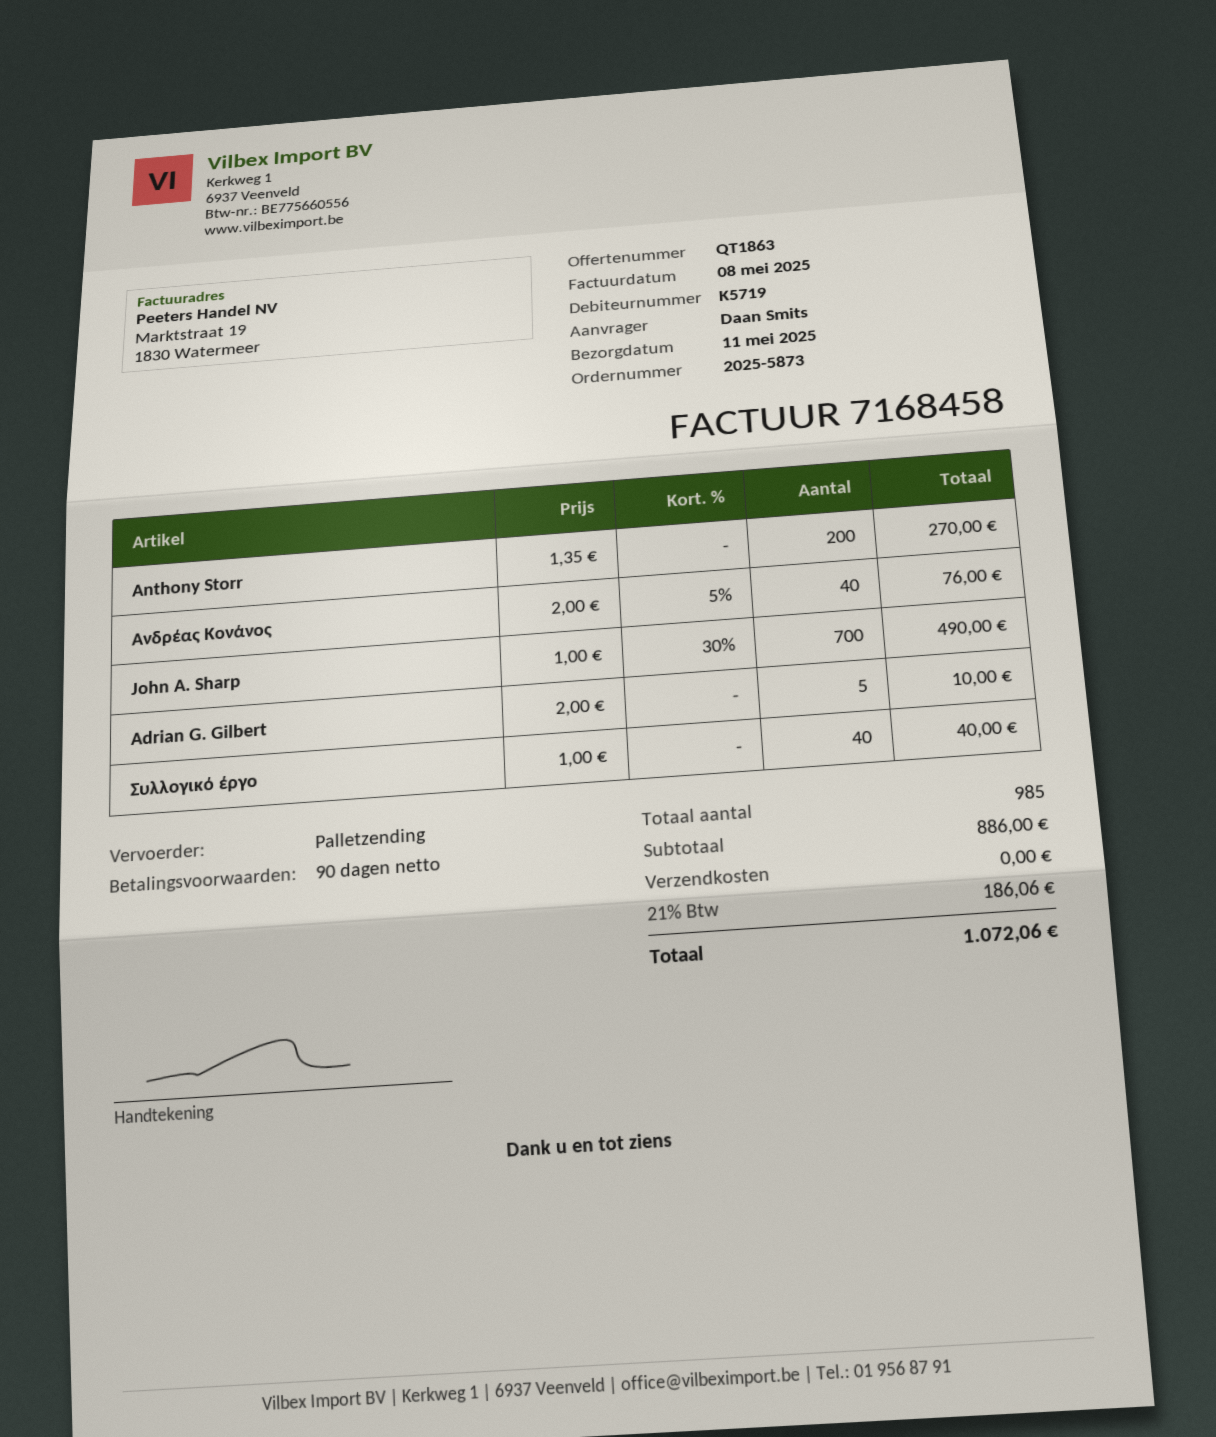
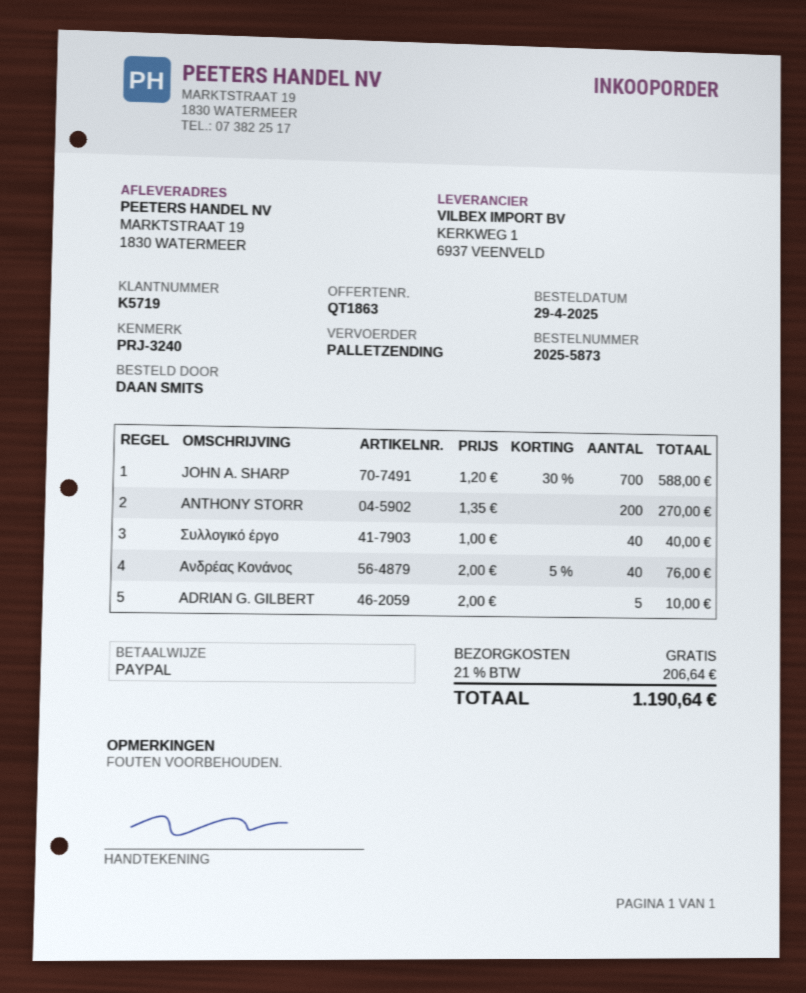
John A. Sharp: 700 x 1.00 - 30% = 490.00 -> 700 x 1.20 - 30% = 588.00
tax: 21% = 186.06 -> 21% = 206.64
total: 1072.06 -> 1190.64

